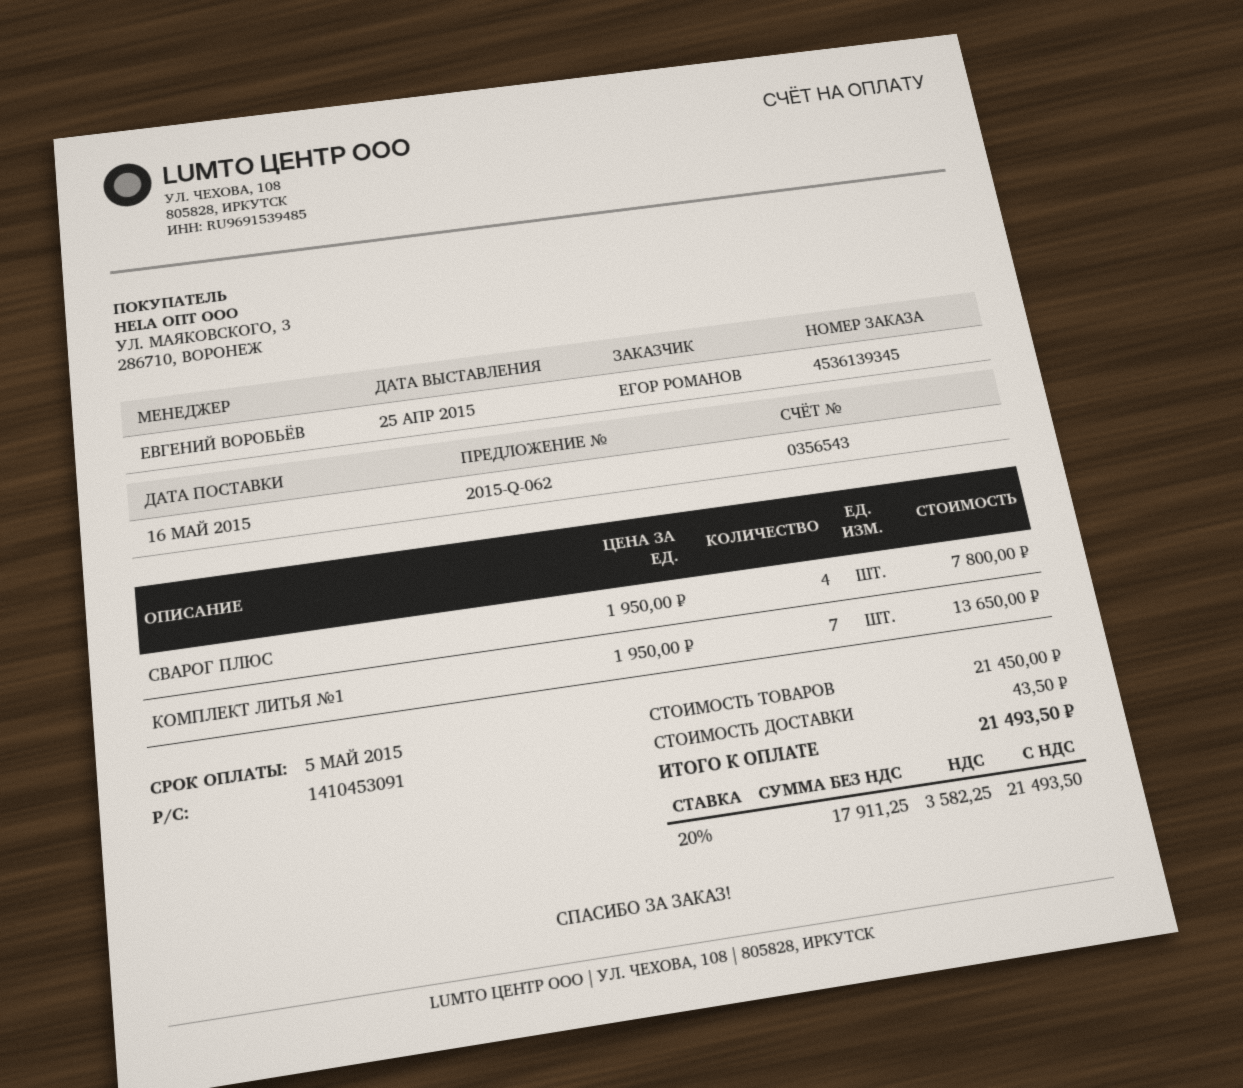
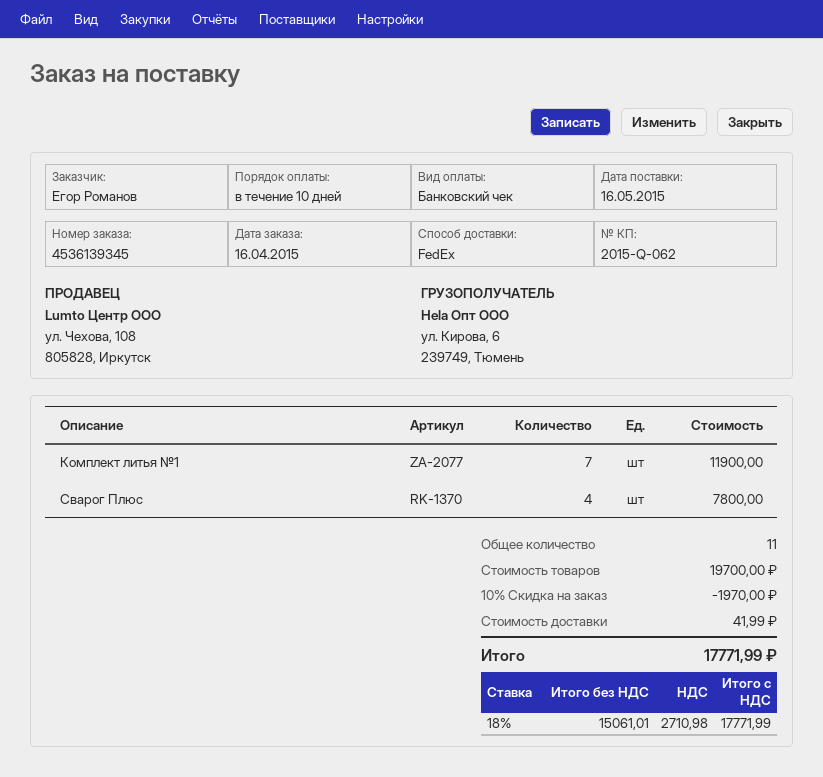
КОМПЛЕКТ ЛИТЬЯ №1: 7 for 13650.00 -> 7 for 11900.00
subtotal: 21450.00 -> 19700.00
discount: none -> 10% = 1970.00
shipping: 43.50 -> 41.99
net: 17911.25 -> 15061.01
tax: 20% = 3582.25 -> 18% = 2710.98
total: 21493.50 -> 17771.99

